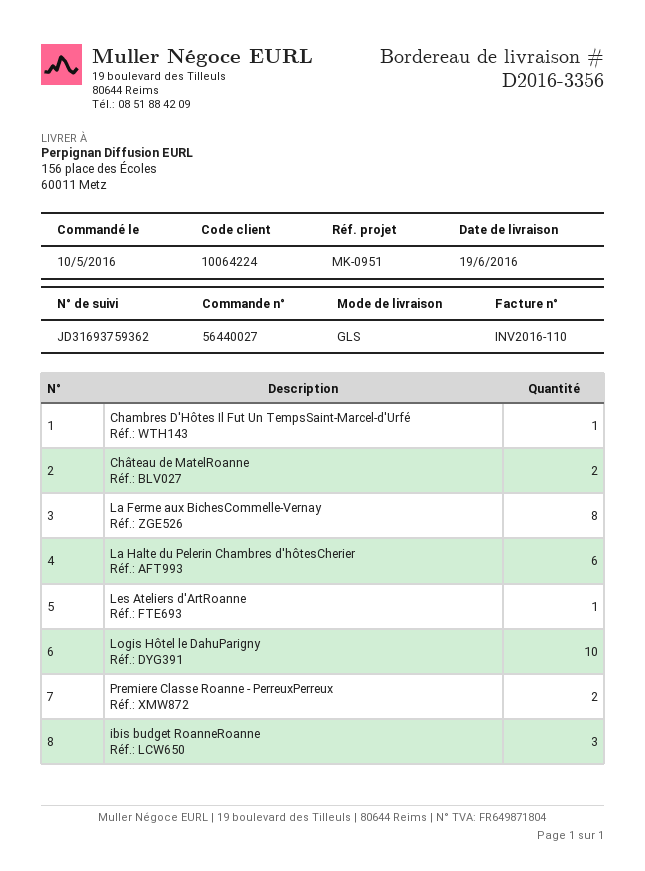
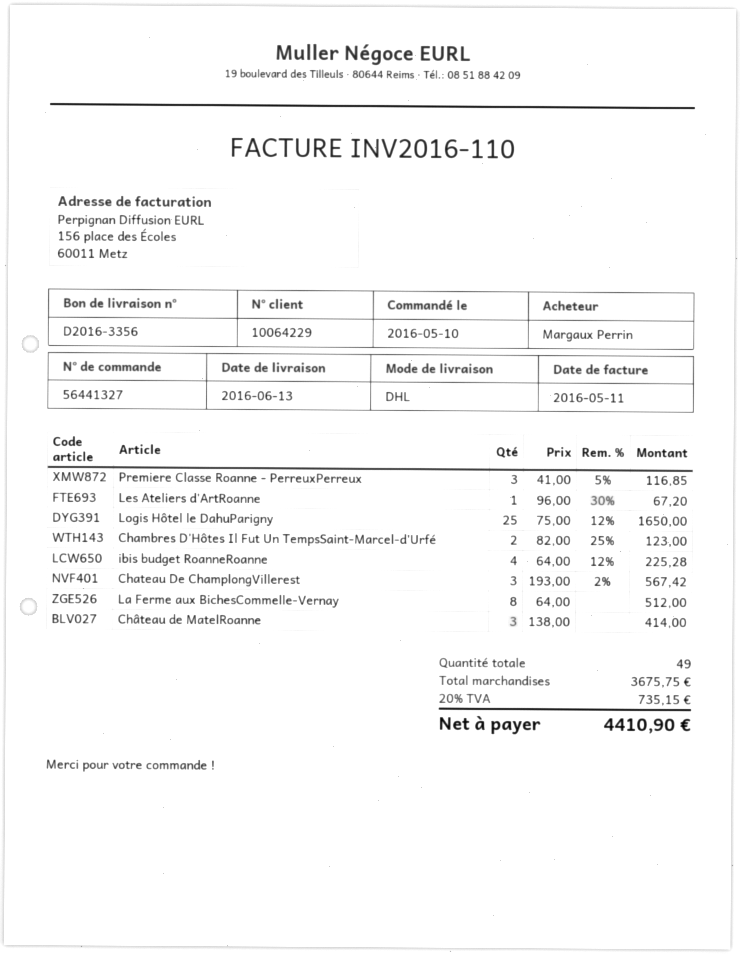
order number: 56440027 -> 56441327
delivery date: 2016-06-19 -> 2016-06-13
customer number: 10064224 -> 10064229
shipping method: GLS -> DHL
Chambres D'Hôtes Il Fut Un TempsSaint-Marcel-d'Urfé: 1 -> 2
Château de MatelRoanne: 2 -> 3
La Halte du Pelerin Chambres d'hôtesCherier: 6 -> none
Logis Hôtel le DahuParigny: 10 -> 25
Premiere Classe Roanne - PerreuxPerreux: 2 -> 3
ibis budget RoanneRoanne: 3 -> 4
Chateau De ChamplongVillerest: none -> 3

